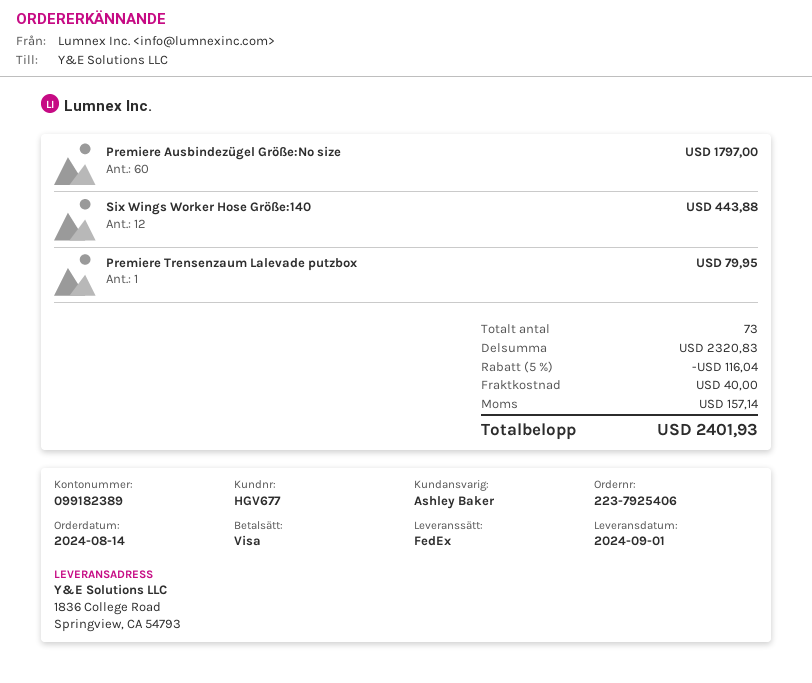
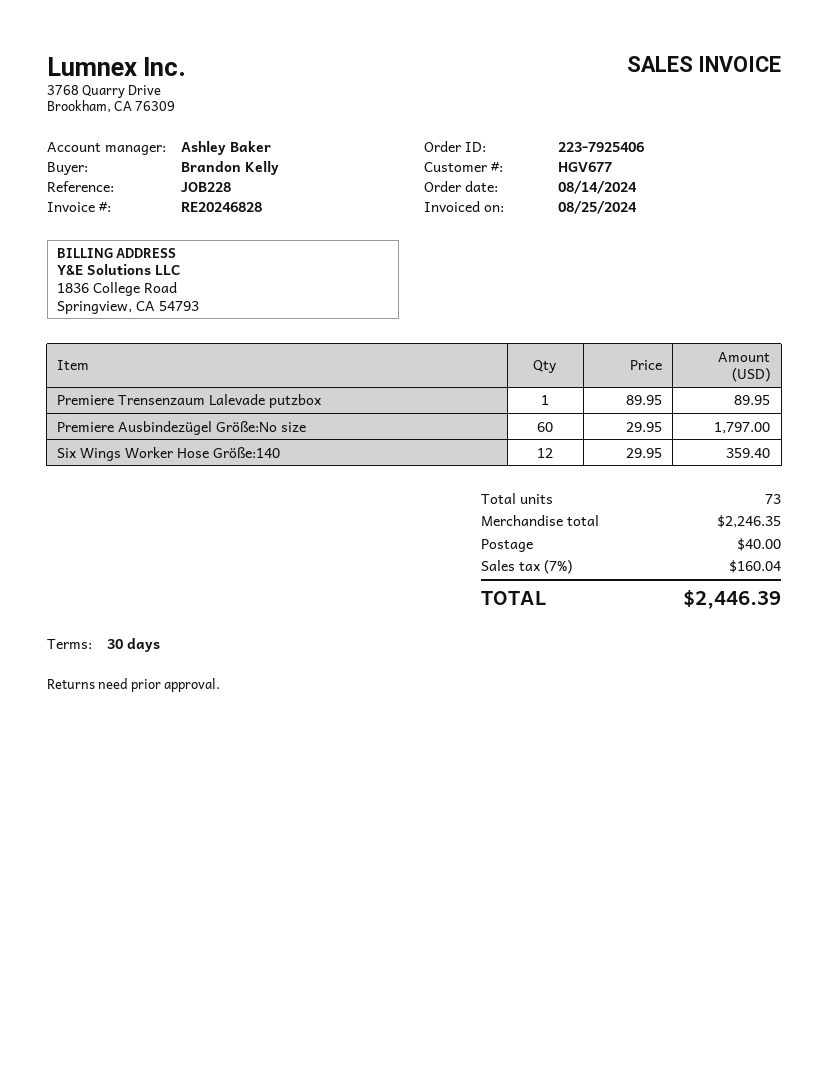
Six Wings Worker Hose Größe:140: 12 for 443.88 -> 12 for 359.40
Premiere Trensenzaum Lalevade putzbox: 1 for 79.95 -> 1 for 89.95
subtotal: 2320.83 -> 2246.35
discount: 5% = 116.04 -> none
tax: 157.14 -> 160.04
total: 2401.93 -> 2446.39

